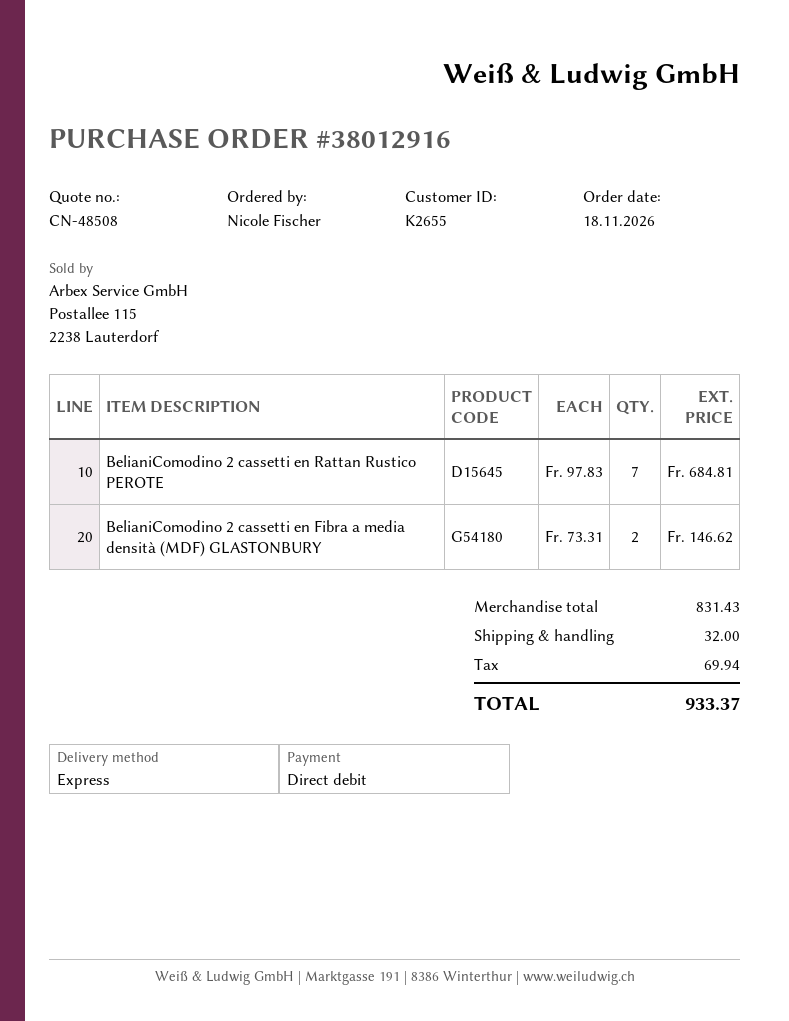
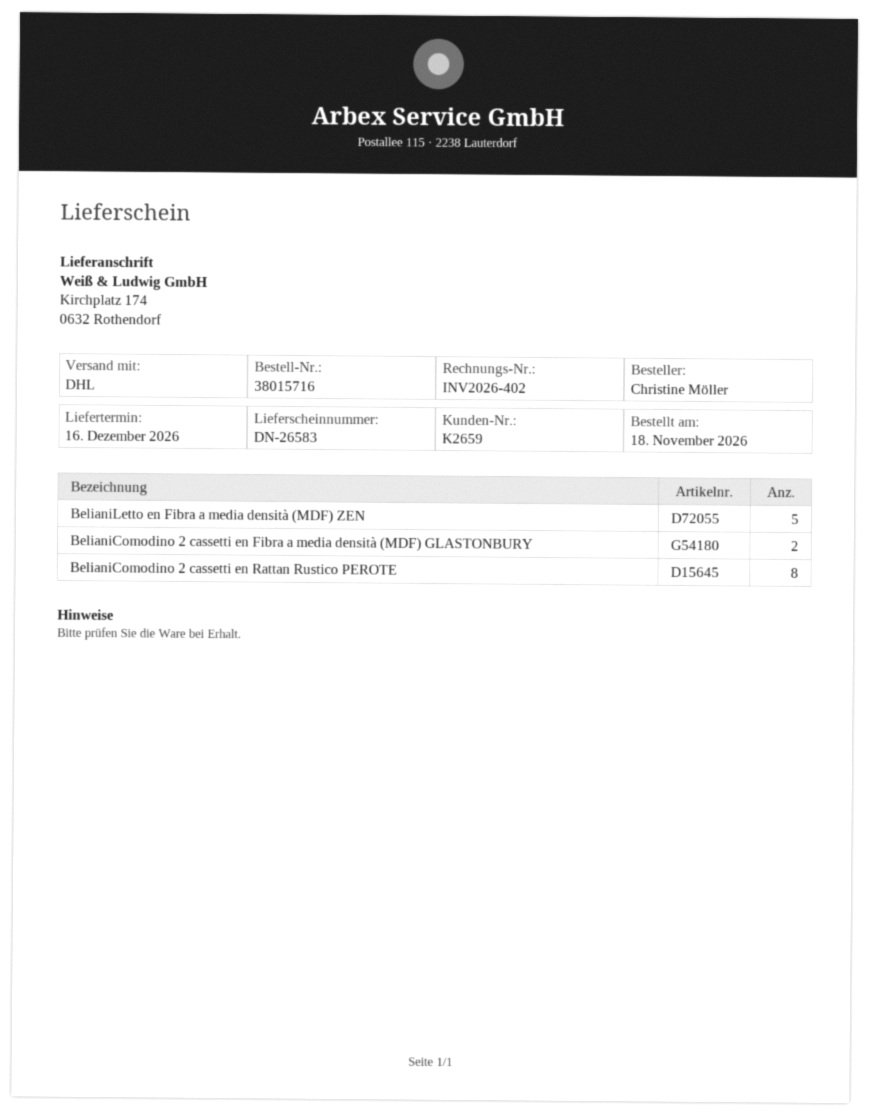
order number: 38012916 -> 38015716
customer number: K2655 -> K2659
ordered by: Nicole Fischer -> Christine Möller
shipping method: express -> DHL
BelianiComodino 2 cassetti en Rattan Rustico PEROTE: 7 -> 8
BelianiLetto en Fibra a media densità (MDF) ZEN: none -> 5

